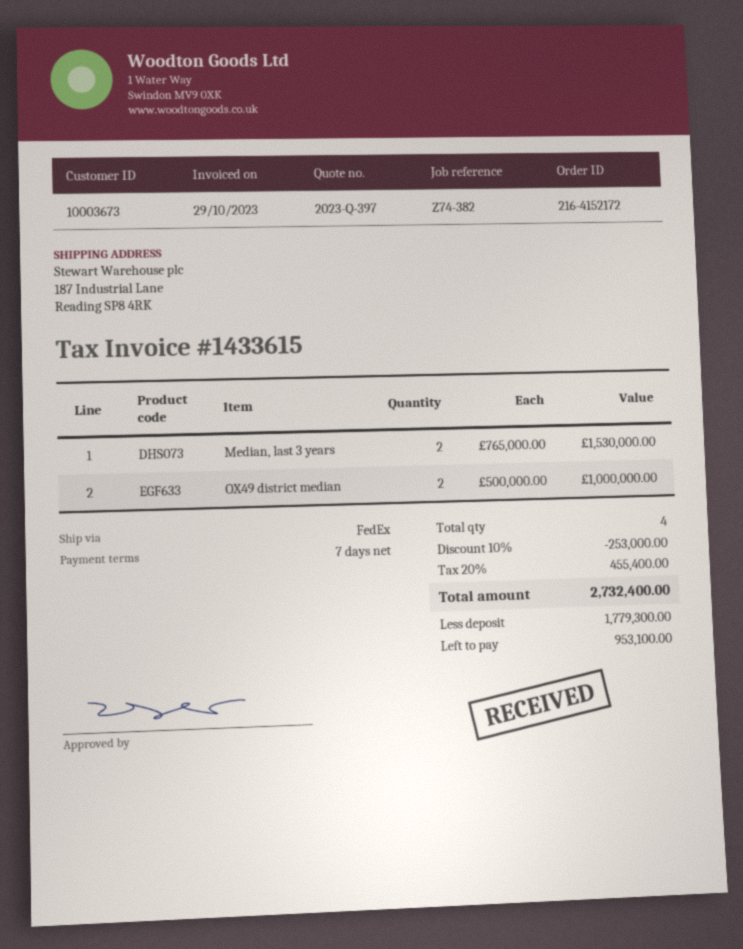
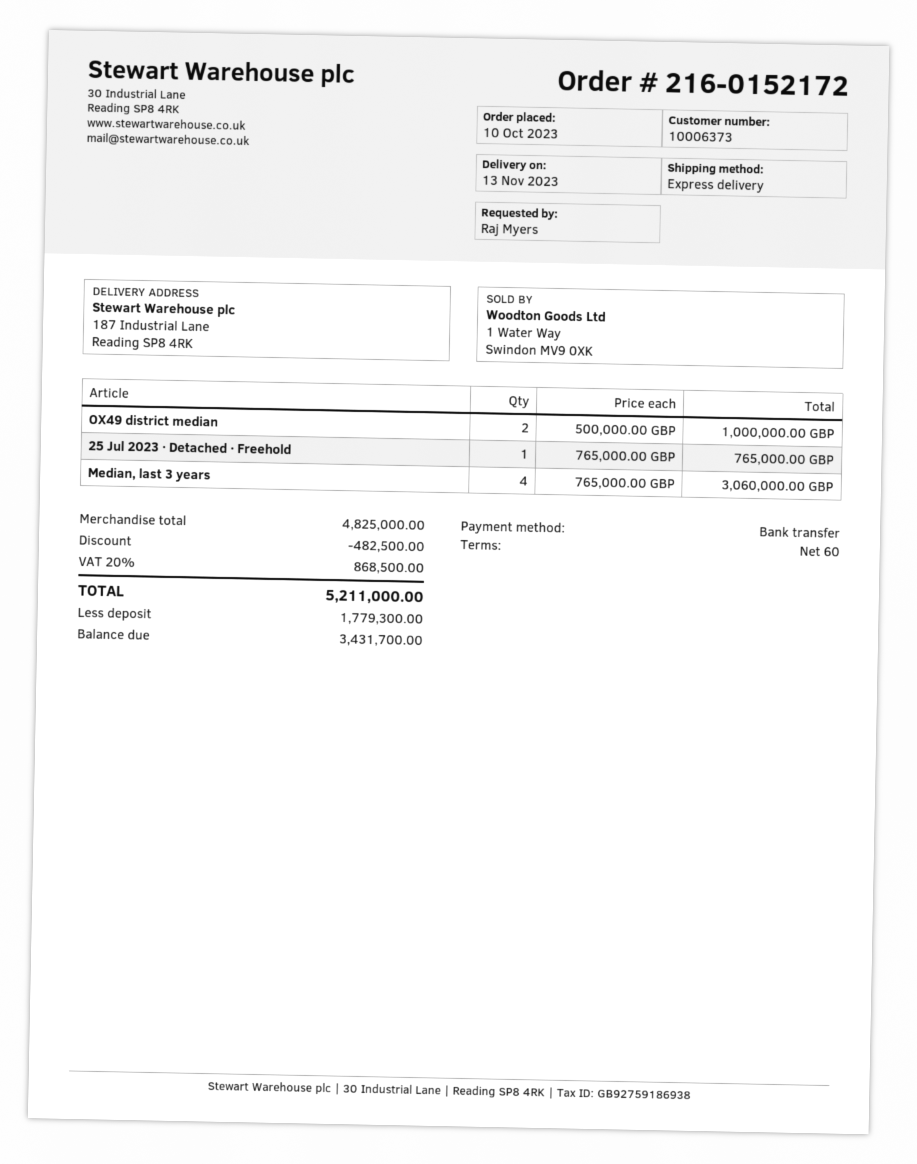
order number: 216-4152172 -> 216-0152172
payment terms: 7 days -> 60 days
customer number: 10003673 -> 10006373
shipping method: FedEx -> express
Median, last 3 years: 2 x 765000.00 = 1530000.00 -> 4 x 765000.00 = 3060000.00
25 Jul 2023 · Detached · Freehold: none -> 1 x 765000.00 = 765000.00
discount: 253000.00 -> 482500.00
tax: 20% = 455400.00 -> 20% = 868500.00
total: 2732400.00 -> 5211000.00
balance: 953100.00 -> 3431700.00

